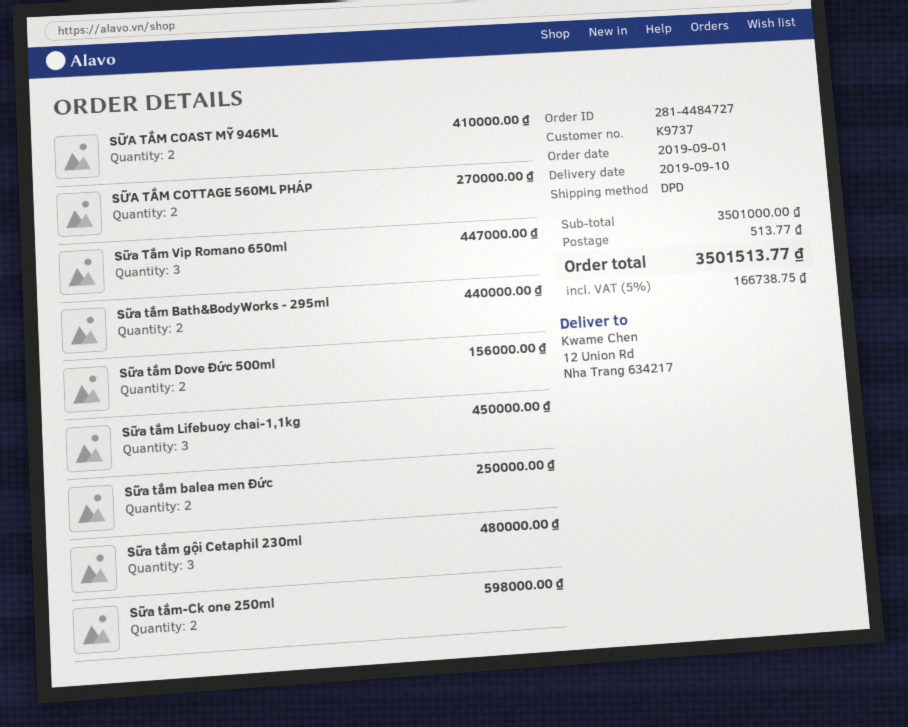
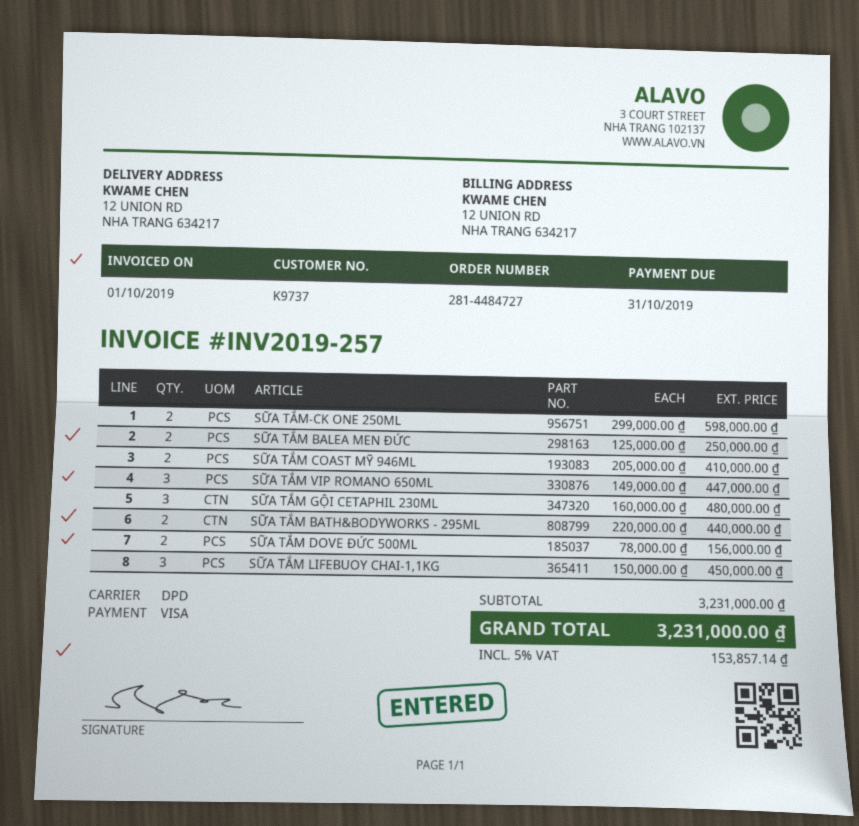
SỮA TẮM COTTAGE 560ML PHÁP: 2 for 270000.00 -> none
subtotal: 3501000.00 -> 3231000.00
shipping: 513.77 -> none
tax: 5% = 166738.75 -> 5% = 153857.14
total: 3501513.77 -> 3231000.00

